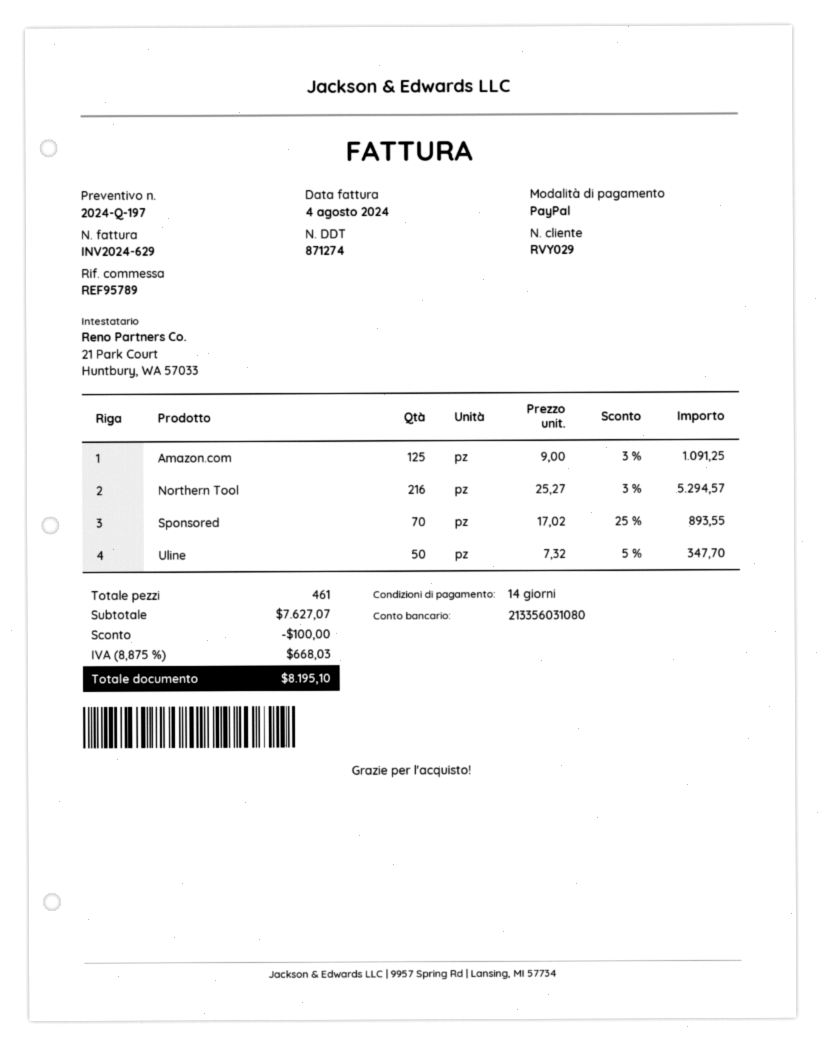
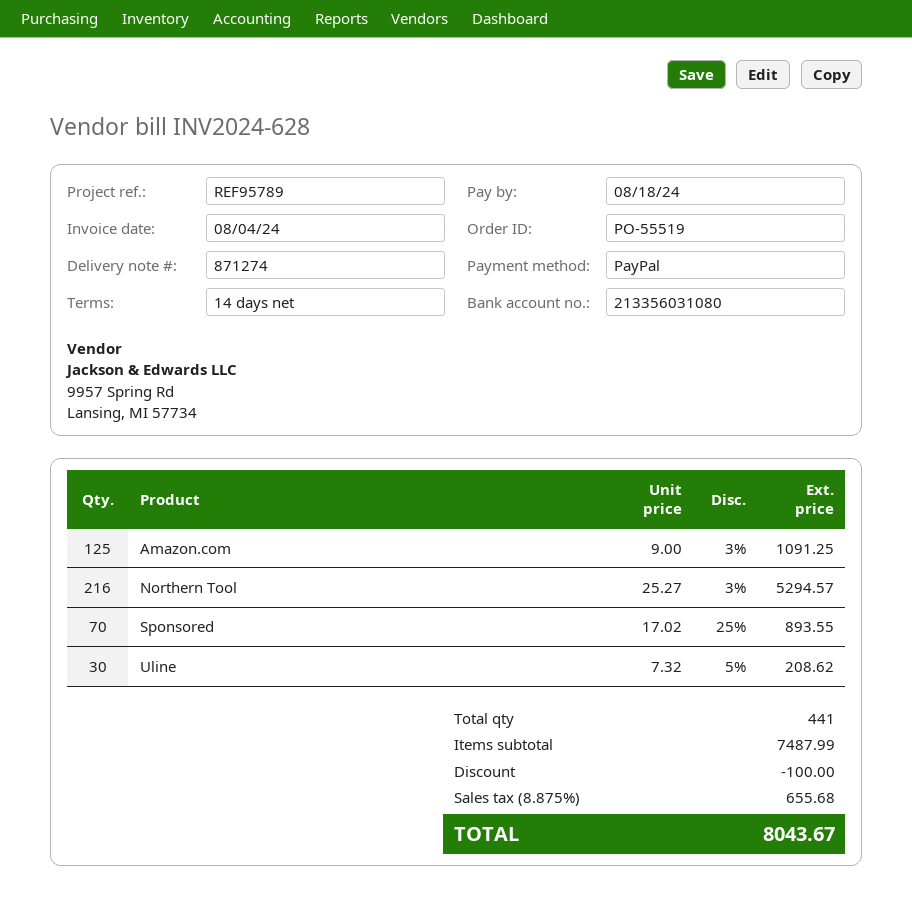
invoice number: INV2024-629 -> INV2024-628
Uline: 50 x 7.32 - 5% = 347.70 -> 30 x 7.32 - 5% = 208.62
total quantity: 461 -> 441
subtotal: 7627.07 -> 7487.99
tax: 8.875% = 668.03 -> 8.875% = 655.68
total: 8195.10 -> 8043.67

